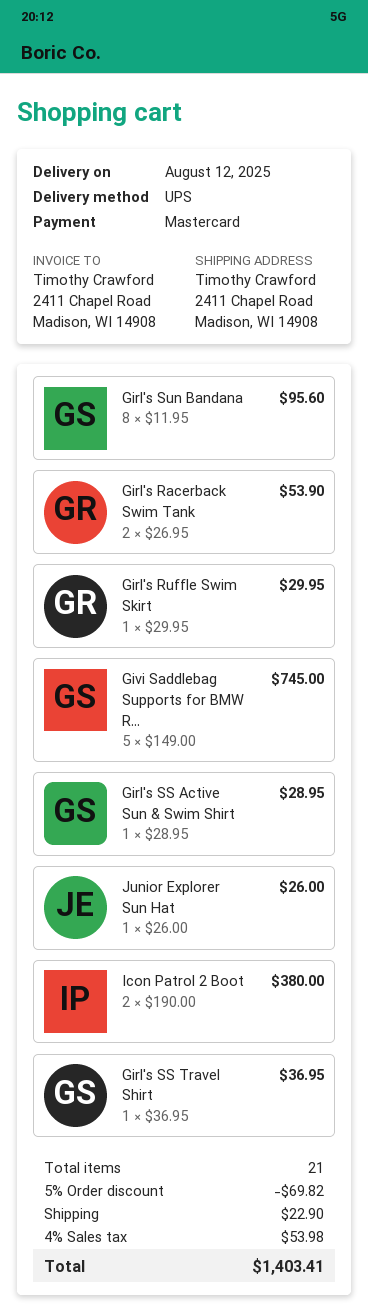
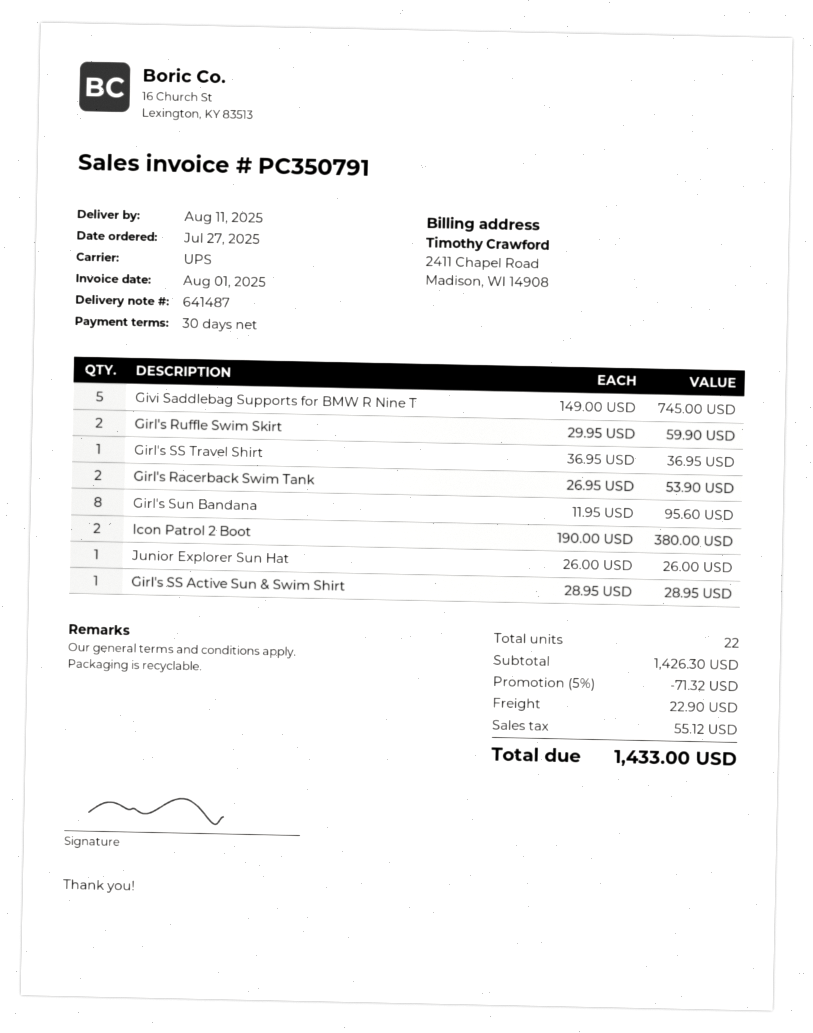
delivery date: 2025-08-12 -> 2025-08-11
Girl's Ruffle Swim Skirt: 1 x 29.95 = 29.95 -> 2 x 29.95 = 59.90
total quantity: 21 -> 22
discount: 5% = 69.82 -> 5% = 71.32
tax: 53.98 -> 55.12
total: 1403.41 -> 1433.00

